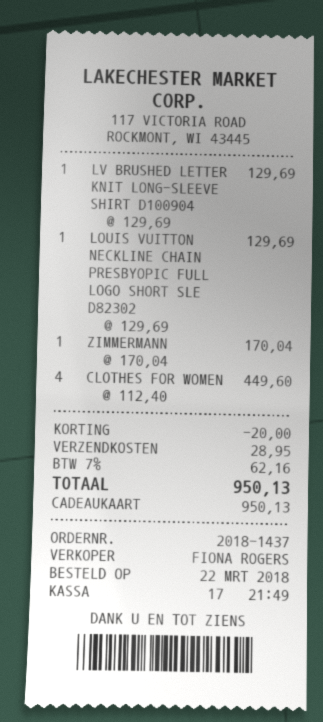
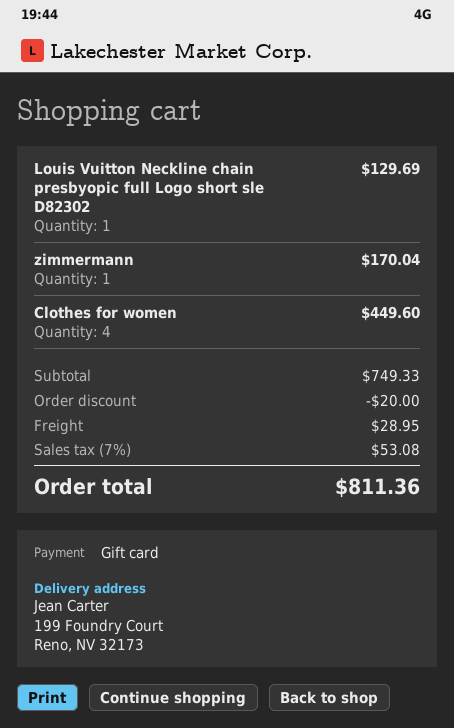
LV BRUSHED LETTER KNIT LONG-SLEEVE SHIRT D100904: 1 for 129.69 -> none
tax: 7% = 62.16 -> 7% = 53.08
total: 950.13 -> 811.36

